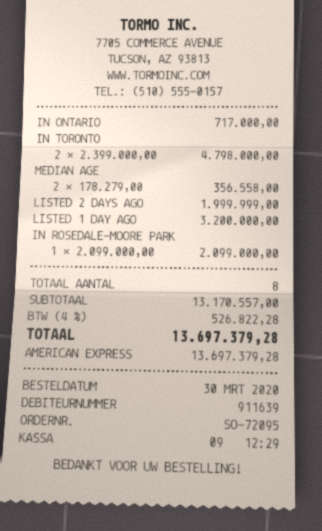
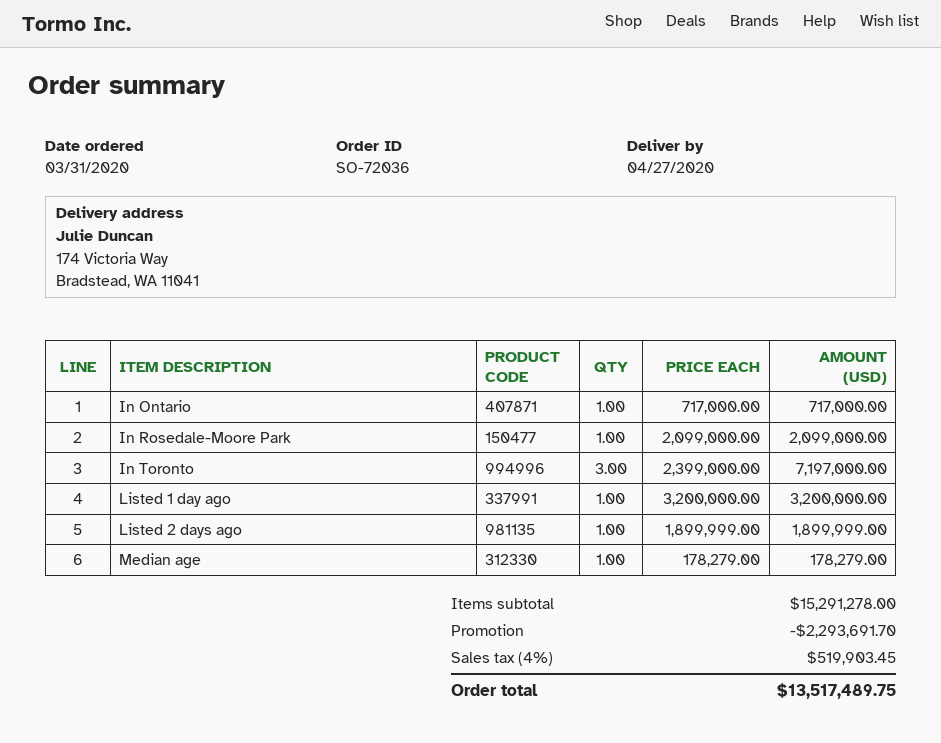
order number: SO-72095 -> SO-72036
order date: 2020-03-30 -> 2020-03-31
IN TORONTO: 2 x 2399000.00 = 4798000.00 -> 3 x 2399000.00 = 7197000.00
MEDIAN AGE: 2 x 178279.00 = 356558.00 -> 1 x 178279.00 = 178279.00
LISTED 2 DAYS AGO: 1 x 1999999.00 = 1999999.00 -> 1 x 1899999.00 = 1899999.00
subtotal: 13170557.00 -> 15291278.00
discount: none -> 2293691.70
tax: 4% = 526822.28 -> 4% = 519903.45
total: 13697379.28 -> 13517489.75

